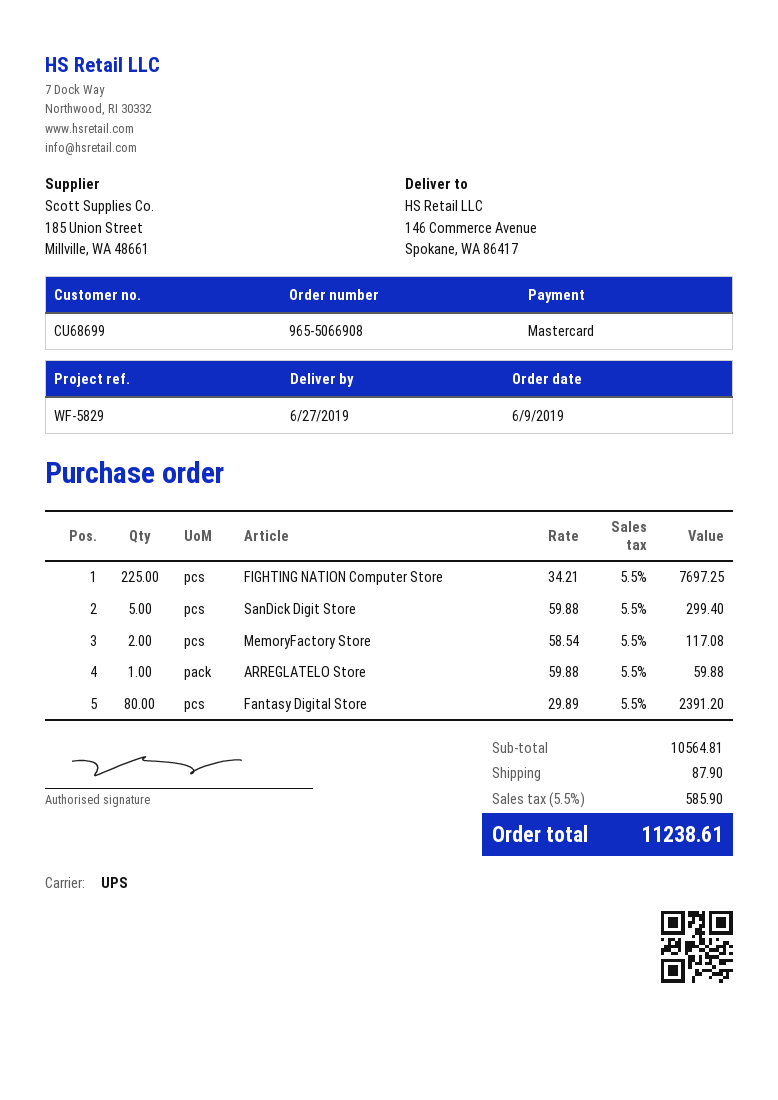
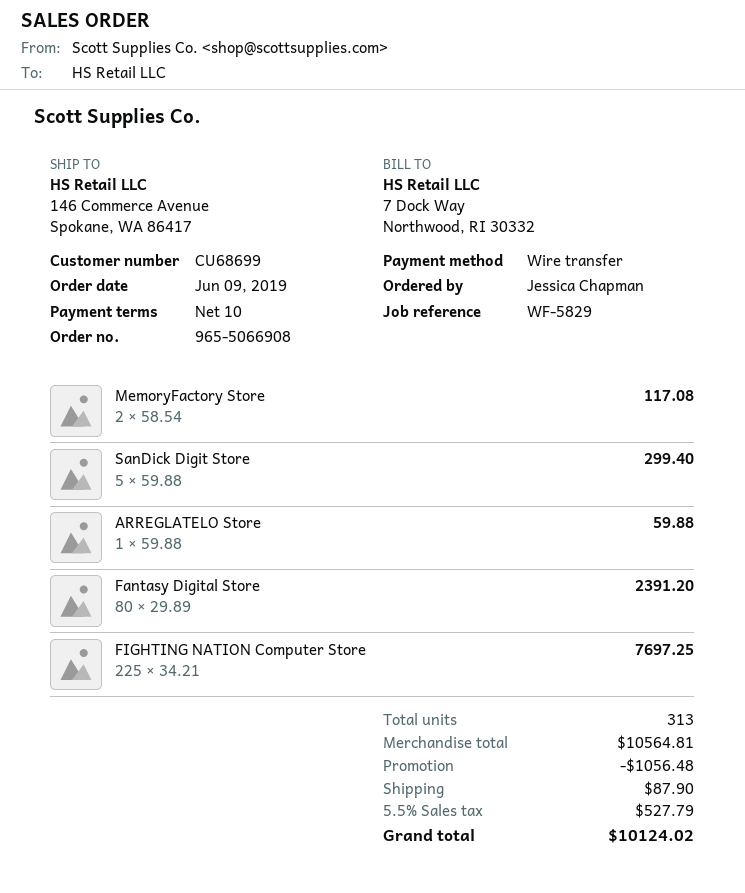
payment method: Mastercard -> bank transfer
discount: none -> 1056.48
tax: 5.5% = 585.90 -> 5.5% = 527.79
total: 11238.61 -> 10124.02

